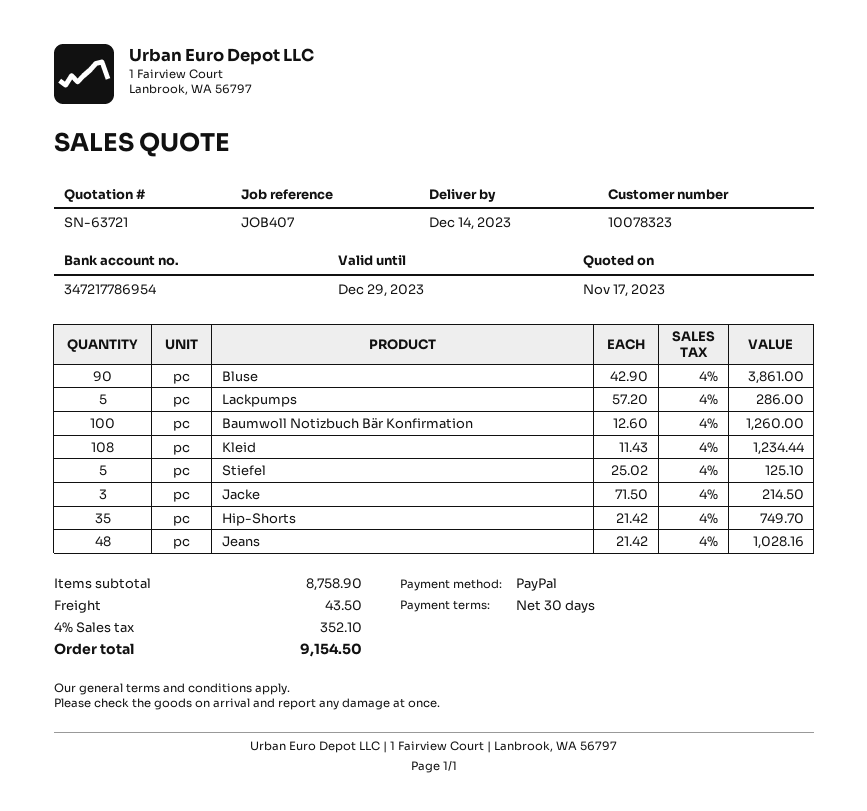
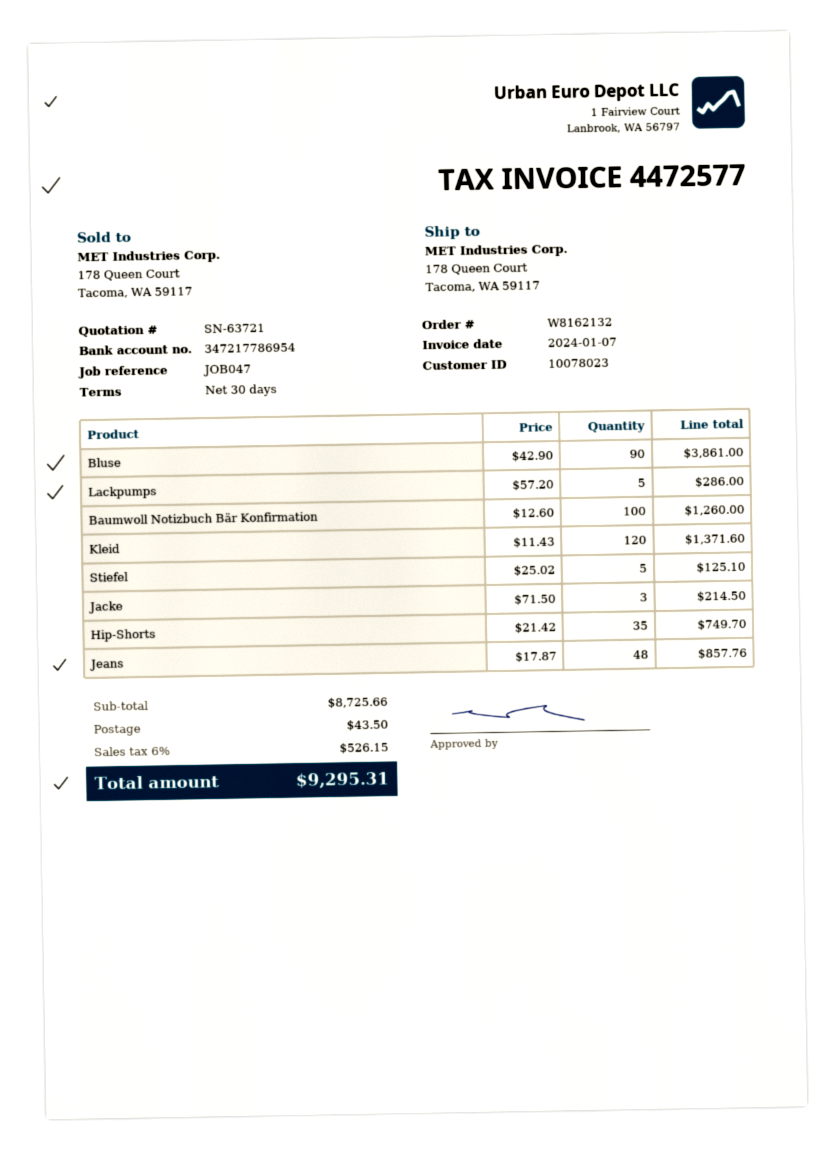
customer number: 10078323 -> 10078023
reference: JOB407 -> JOB047
Kleid: 108 x 11.43 = 1234.44 -> 120 x 11.43 = 1371.60
Jeans: 48 x 21.42 = 1028.16 -> 48 x 17.87 = 857.76
subtotal: 8758.90 -> 8725.66
tax: 4% = 352.10 -> 6% = 526.15
total: 9154.50 -> 9295.31

